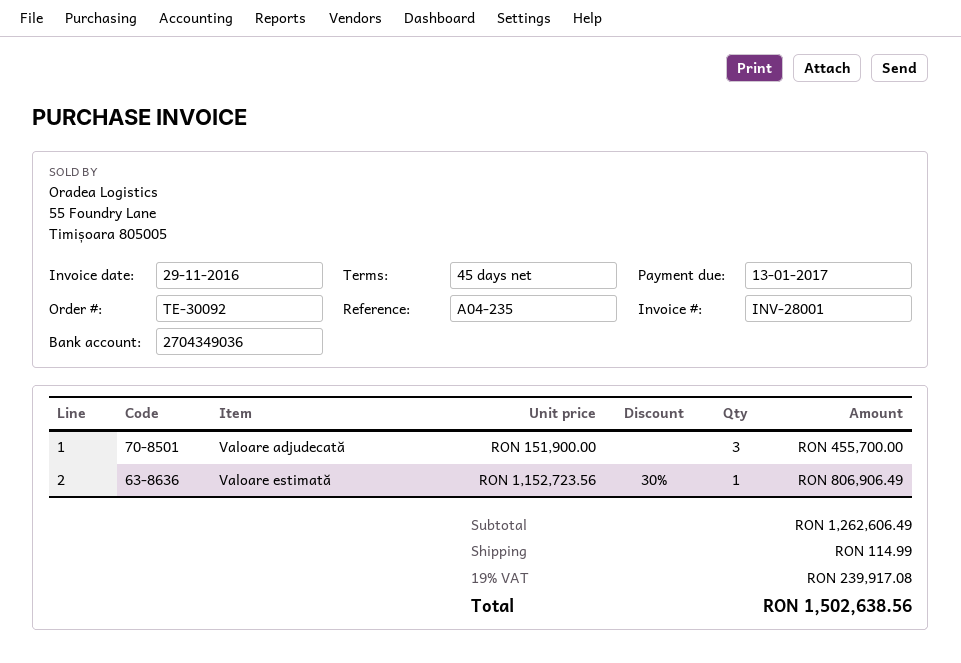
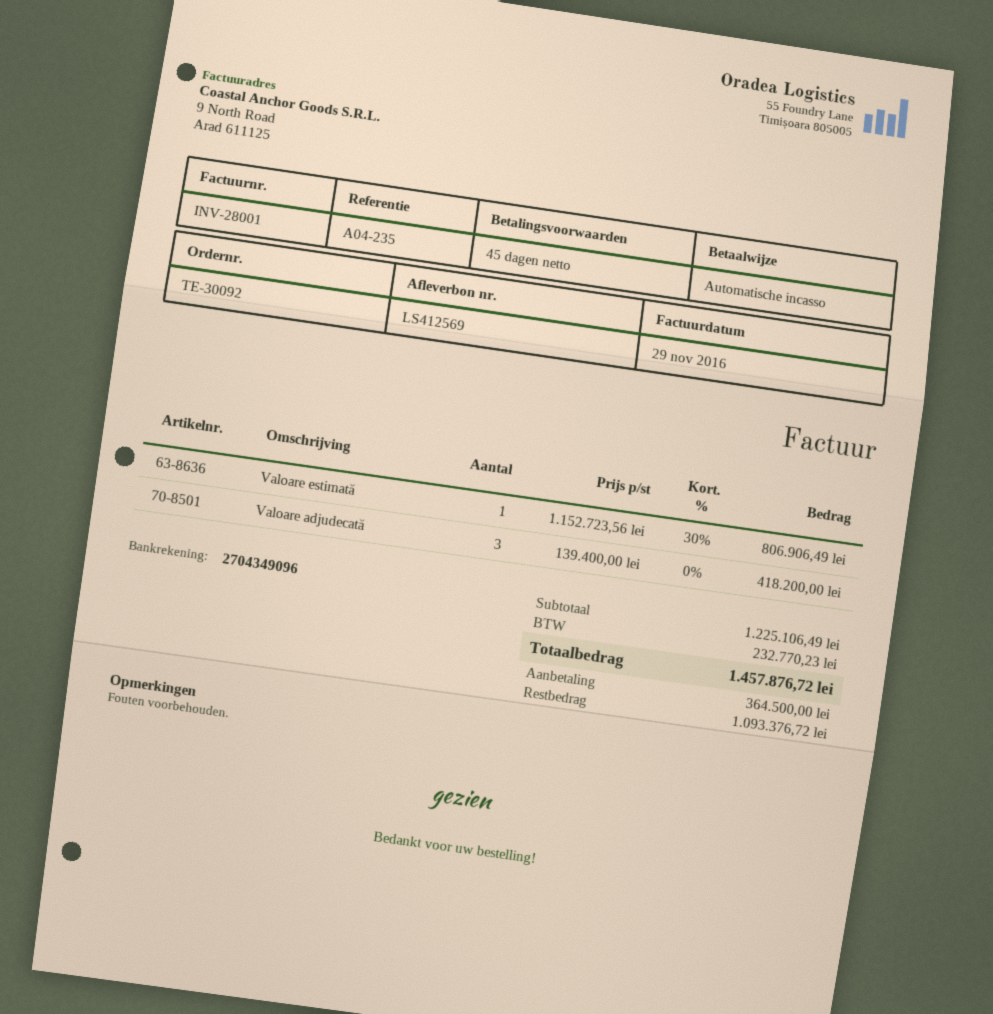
bank account: 2704349036 -> 2704349096
Valoare adjudecată: 3 x 151900.00 = 455700.00 -> 3 x 139400.00 = 418200.00
subtotal: 1262606.49 -> 1225106.49
shipping: 114.99 -> none
tax: 239917.08 -> 232770.23
total: 1502638.56 -> 1457876.72

